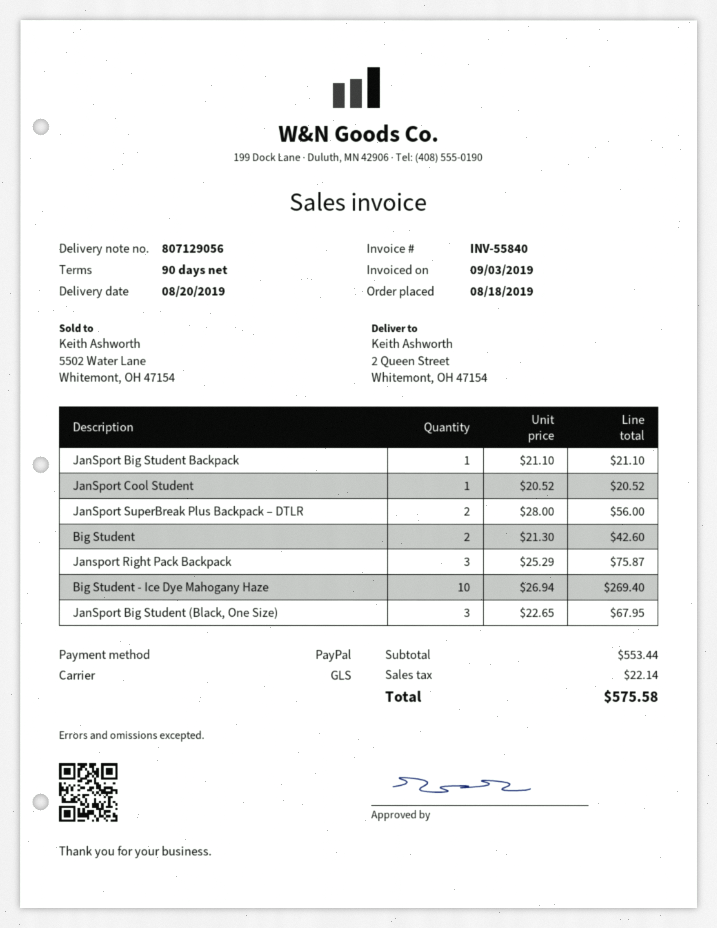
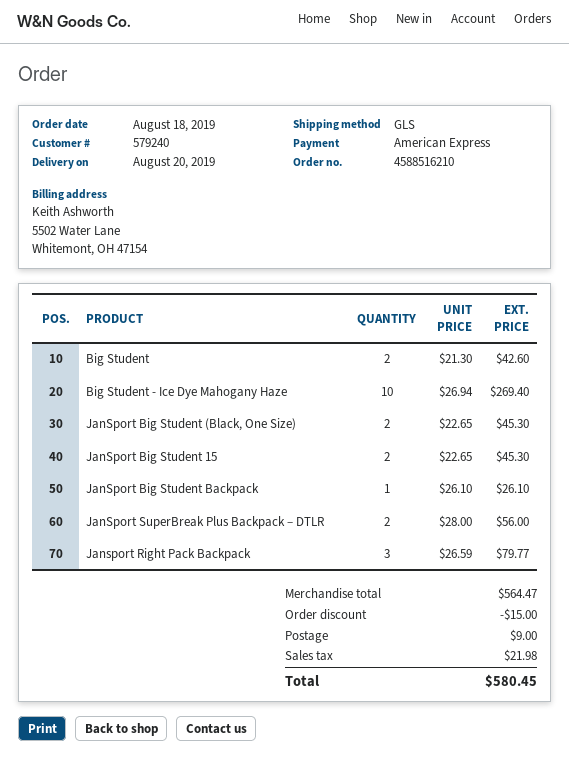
payment method: PayPal -> American Express
JanSport Big Student Backpack: 1 x 21.10 = 21.10 -> 1 x 26.10 = 26.10
JanSport Cool Student: 1 x 20.52 = 20.52 -> none
Jansport Right Pack Backpack: 3 x 25.29 = 75.87 -> 3 x 26.59 = 79.77
JanSport Big Student (Black, One Size): 3 x 22.65 = 67.95 -> 2 x 22.65 = 45.30
JanSport Big Student 15: none -> 2 x 22.65 = 45.30
subtotal: 553.44 -> 564.47
discount: none -> 15.00
shipping: none -> 9.00
tax: 22.14 -> 21.98
total: 575.58 -> 580.45

